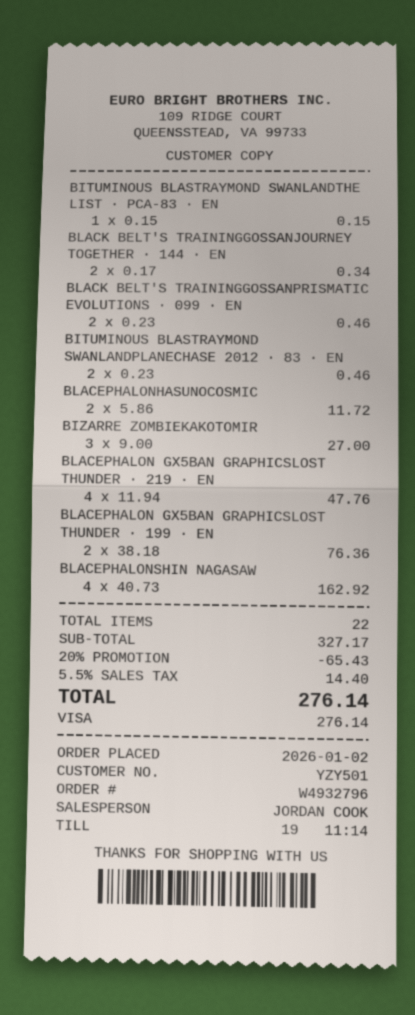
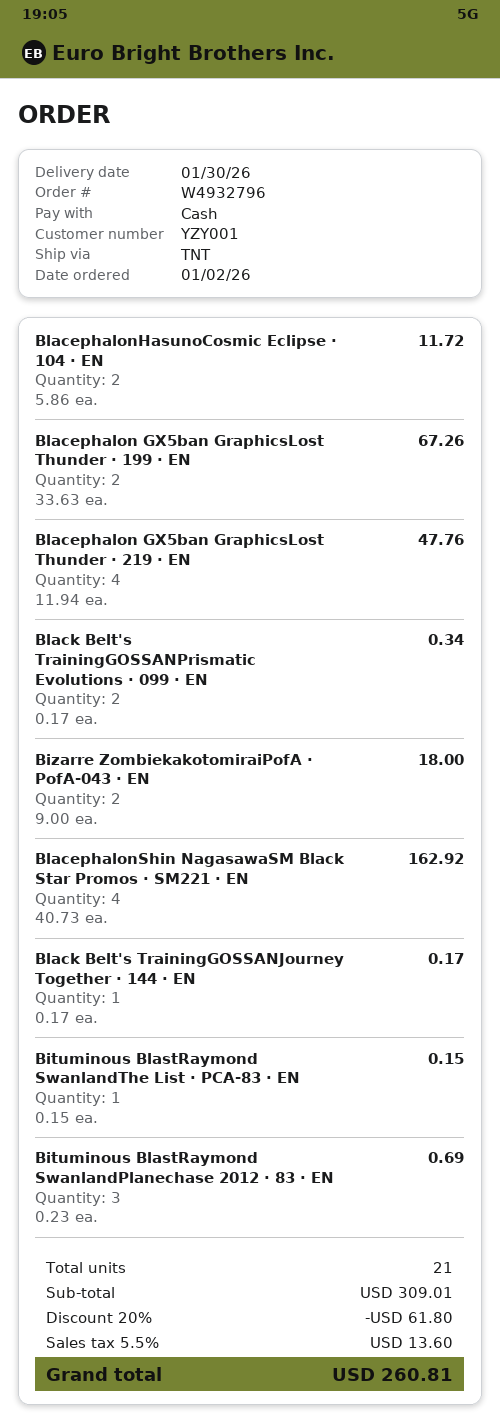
customer number: YZY501 -> YZY001
payment method: Visa -> cash
BLACK BELT'S TRAININGGOSSANJOURNEY TOGETHER · 144 · EN: 2 x 0.17 = 0.34 -> 1 x 0.17 = 0.17
BLACK BELT'S TRAININGGOSSANPRISMATIC EVOLUTIONS · 099 · EN: 2 x 0.23 = 0.46 -> 2 x 0.17 = 0.34
BITUMINOUS BLASTRAYMOND SWANLANDPLANECHASE 2012 · 83 · EN: 2 x 0.23 = 0.46 -> 3 x 0.23 = 0.69
BIZARRE ZOMBIEKAKOTOMIR: 3 x 9.00 = 27.00 -> 2 x 9.00 = 18.00
BLACEPHALON GX5BAN GRAPHICSLOST THUNDER · 199 · EN: 2 x 38.18 = 76.36 -> 2 x 33.63 = 67.26
total quantity: 22 -> 21
subtotal: 327.17 -> 309.01
discount: 20% = 65.43 -> 20% = 61.80
tax: 5.5% = 14.40 -> 5.5% = 13.60
total: 276.14 -> 260.81

